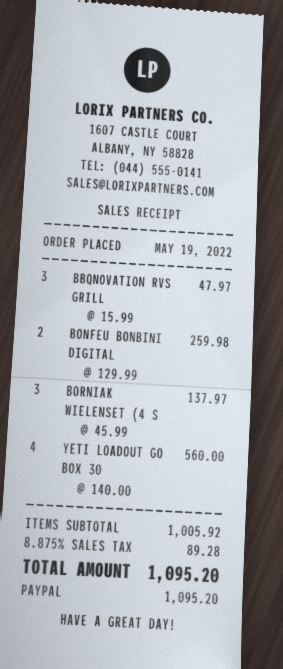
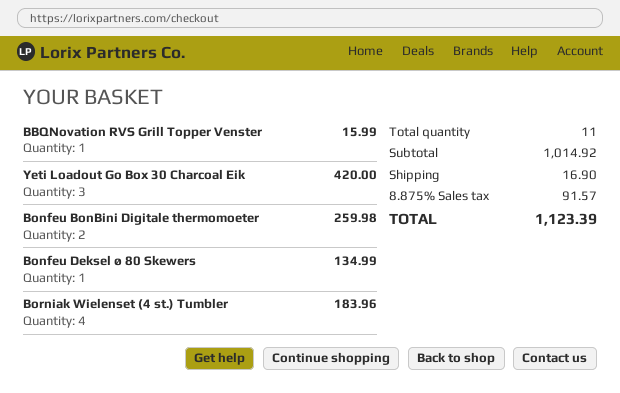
BBQNOVATION RVS GRILL: 3 for 47.97 -> 1 for 15.99
BORNIAK WIELENSET (4 S: 3 for 137.97 -> 4 for 183.96
YETI LOADOUT GO BOX 30: 4 for 560.00 -> 3 for 420.00
Bonfeu Deksel ø 80 Skewers: none -> 1 for 134.99
subtotal: 1005.92 -> 1014.92
shipping: none -> 16.90
tax: 8.875% = 89.28 -> 8.875% = 91.57
total: 1095.20 -> 1123.39

